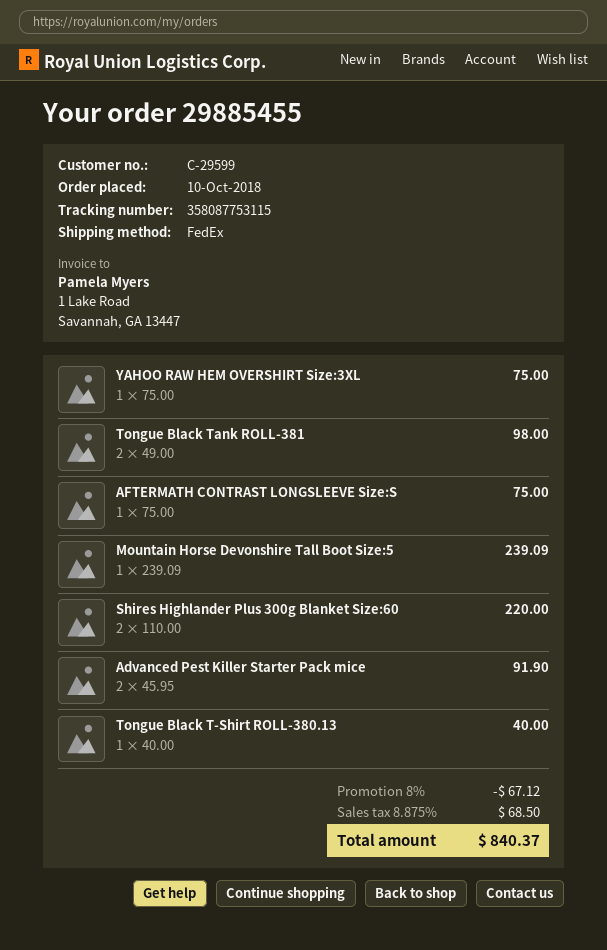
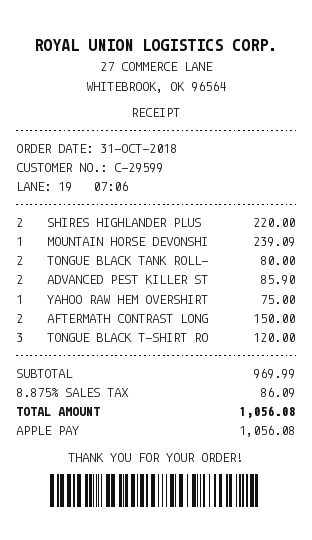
order date: 2018-10-10 -> 2018-10-31
Tongue Black Tank ROLL-381: 2 for 98.00 -> 2 for 80.00
AFTERMATH CONTRAST LONGSLEEVE Size:S: 1 for 75.00 -> 2 for 150.00
Advanced Pest Killer Starter Pack mice: 2 for 91.90 -> 2 for 85.90
Tongue Black T-Shirt ROLL-380.13: 1 for 40.00 -> 3 for 120.00
discount: 8% = 67.12 -> none
tax: 8.875% = 68.50 -> 8.875% = 86.09
total: 840.37 -> 1056.08

